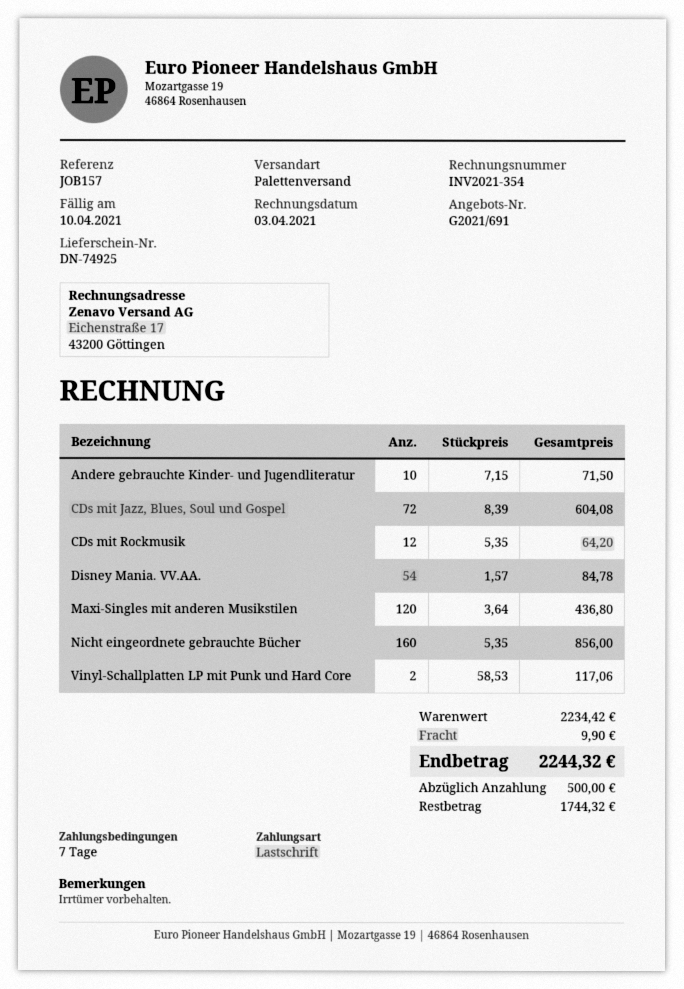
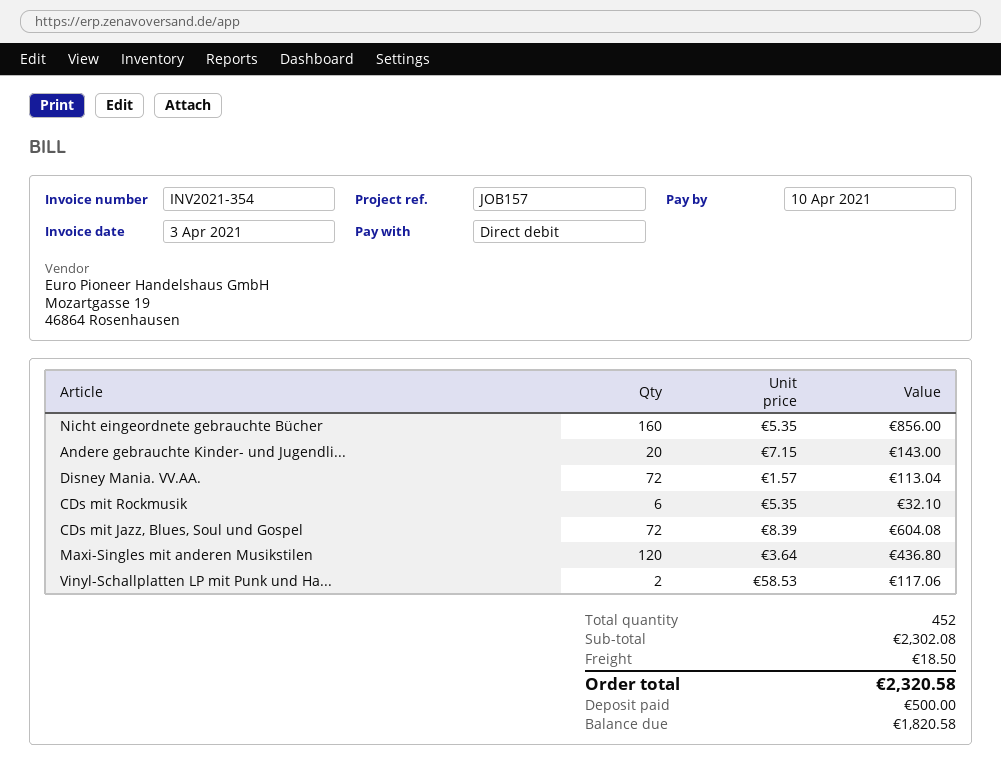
Andere gebrauchte Kinder- und Jugendliteratur: 10 x 7.15 = 71.50 -> 20 x 7.15 = 143.00
CDs mit Rockmusik: 12 x 5.35 = 64.20 -> 6 x 5.35 = 32.10
Disney Mania. VV.AA.: 54 x 1.57 = 84.78 -> 72 x 1.57 = 113.04
subtotal: 2234.42 -> 2302.08
shipping: 9.90 -> 18.50
total: 2244.32 -> 2320.58
balance: 1744.32 -> 1820.58

